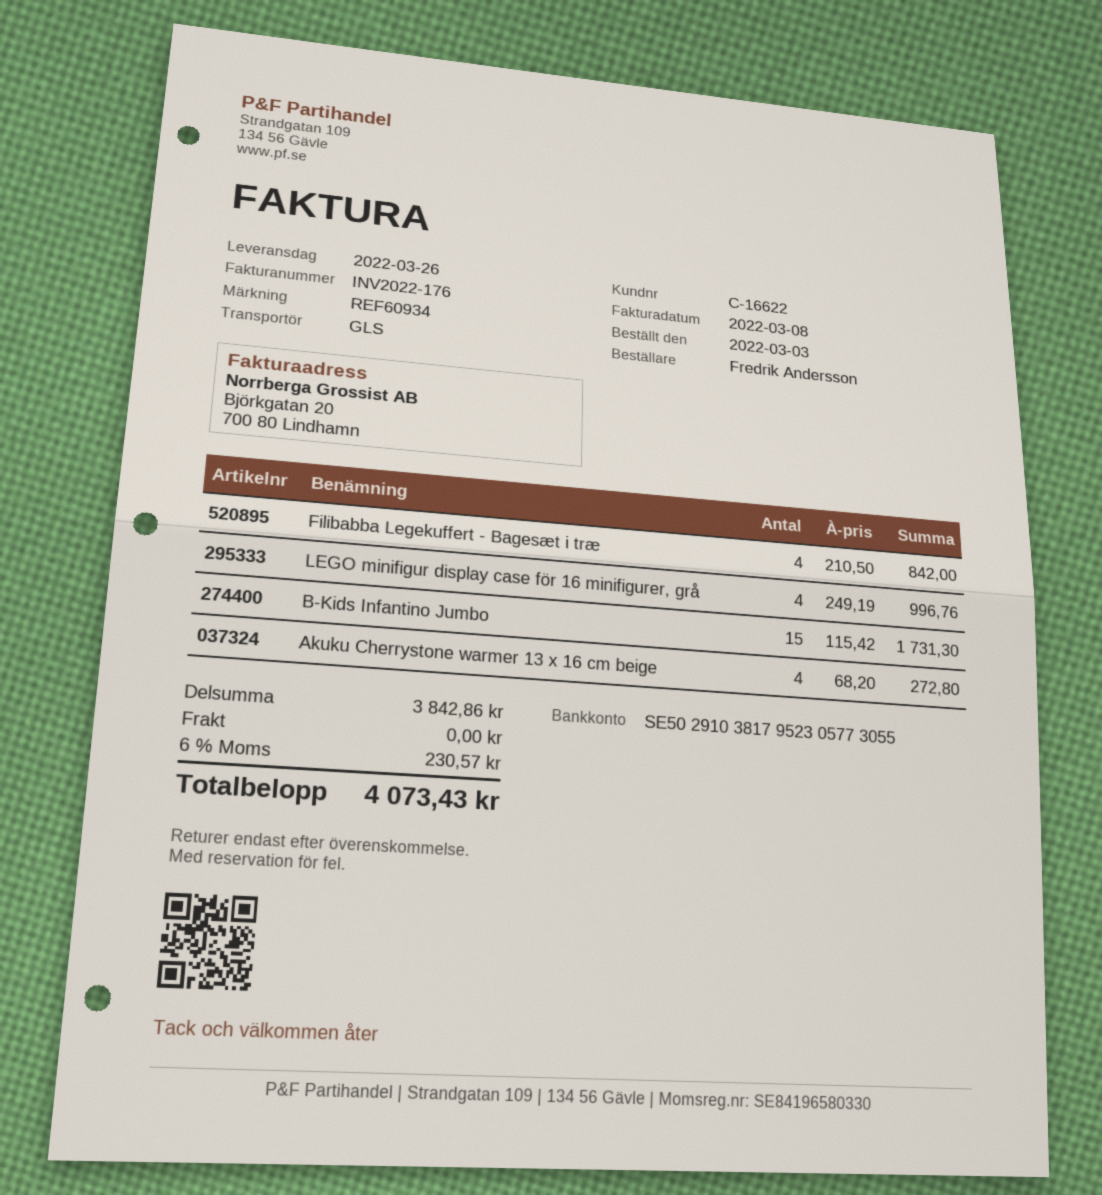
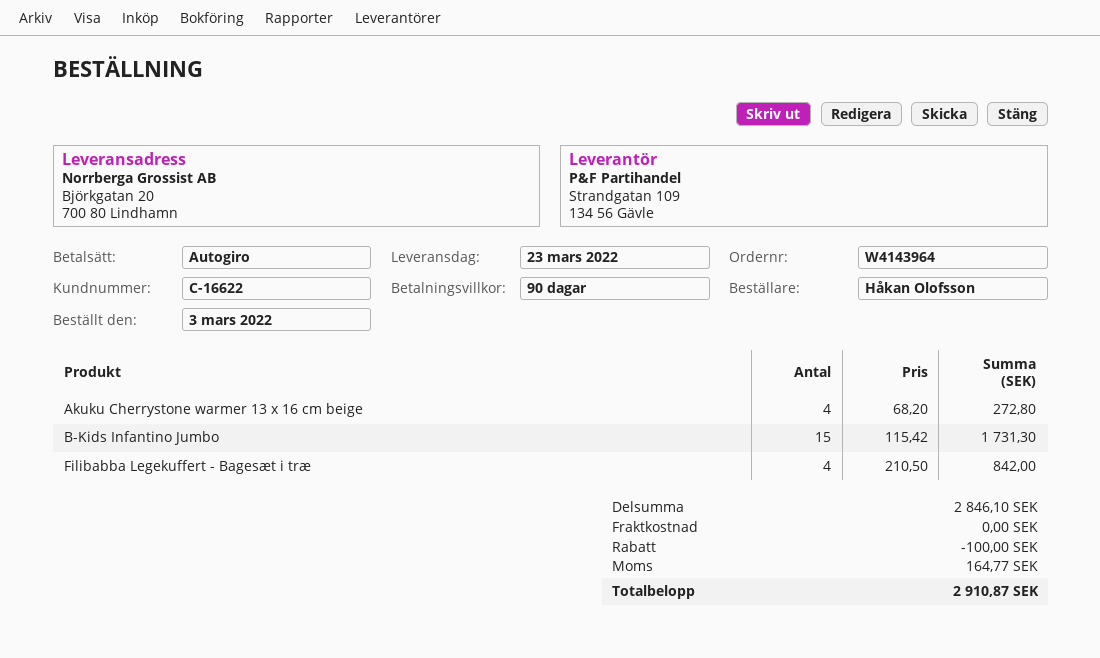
delivery date: 2022-03-26 -> 2022-03-23
ordered by: Fredrik Andersson -> Håkan Olofsson
LEGO minifigur display case för 16 minifigurer, grå: 4 x 249.19 = 996.76 -> none
subtotal: 3842.86 -> 2846.10
discount: none -> 100.00
tax: 230.57 -> 164.77
total: 4073.43 -> 2910.87

